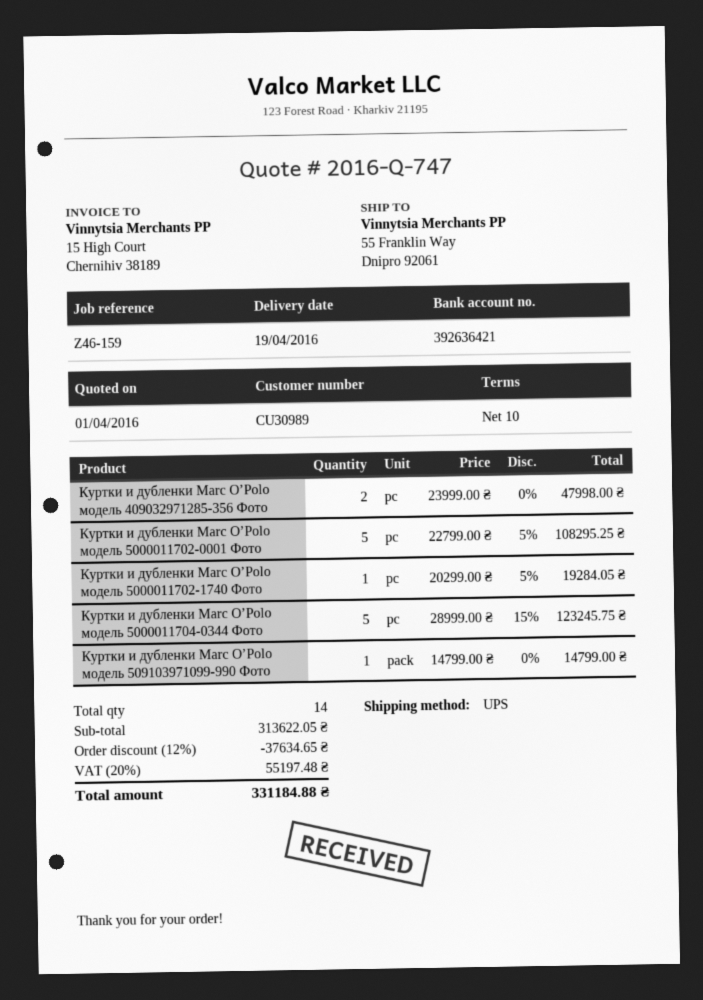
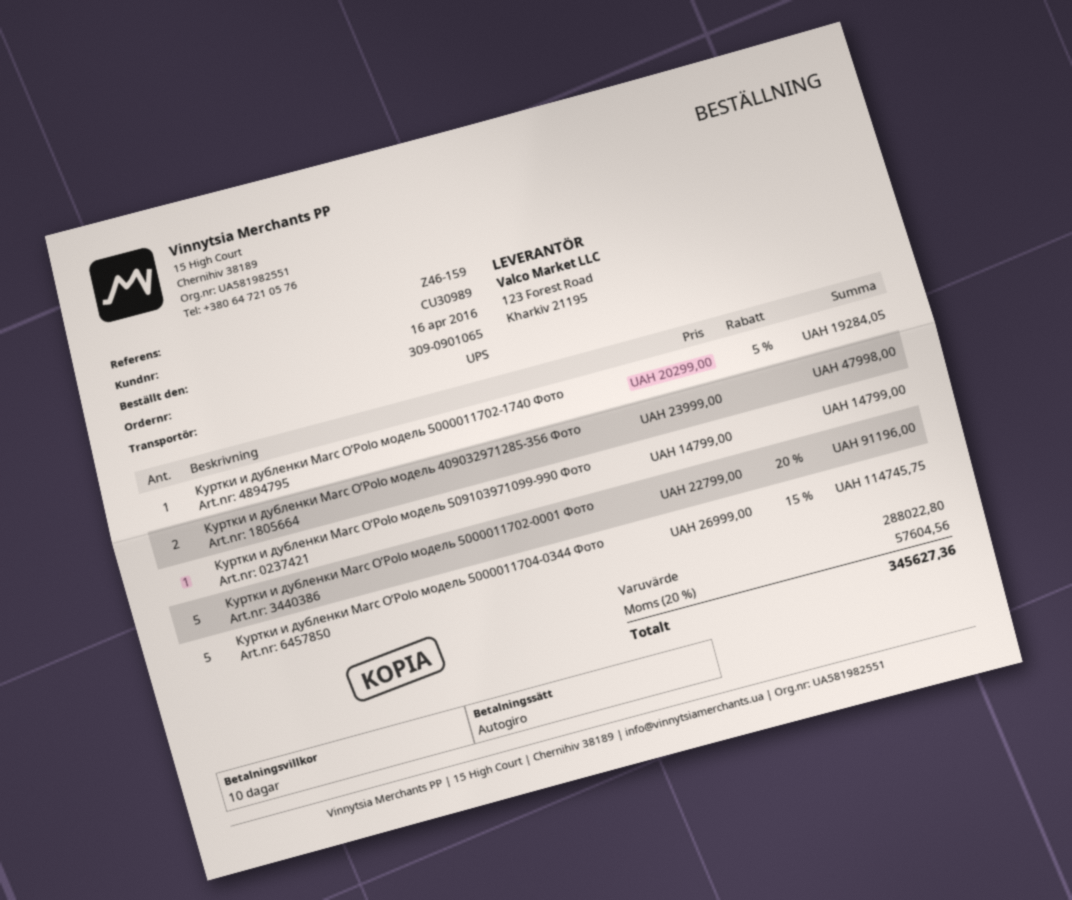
Куртки и дубленки Marc O’Polo модель 5000011702-0001 Фото: 5 x 22799.00 - 5% = 108295.25 -> 5 x 22799.00 - 20% = 91196.00
Куртки и дубленки Marc O’Polo модель 5000011704-0344 Фото: 5 x 28999.00 - 15% = 123245.75 -> 5 x 26999.00 - 15% = 114745.75
subtotal: 313622.05 -> 288022.80
discount: 12% = 37634.65 -> none
tax: 20% = 55197.48 -> 20% = 57604.56
total: 331184.88 -> 345627.36

